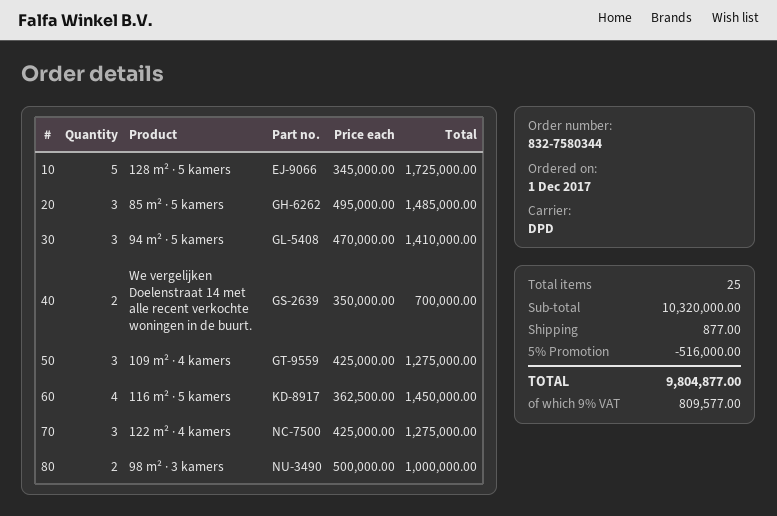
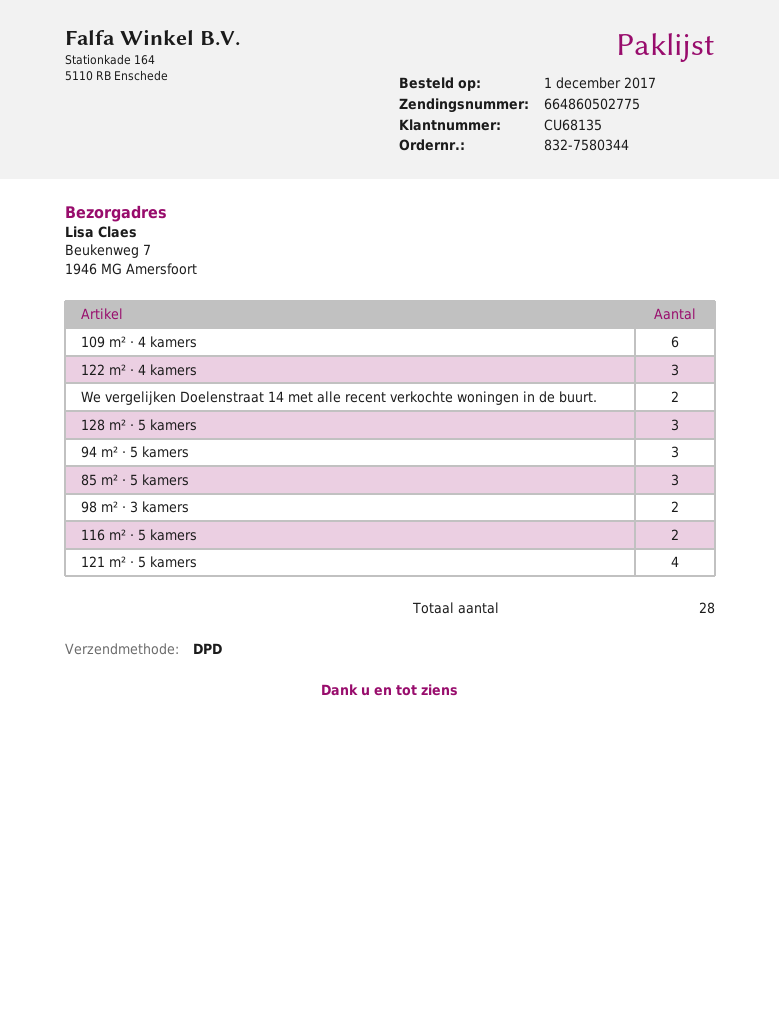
128 m² · 5 kamers: 5 -> 3
109 m² · 4 kamers: 3 -> 6
116 m² · 5 kamers: 4 -> 2
121 m² · 5 kamers: none -> 4
total quantity: 25 -> 28

